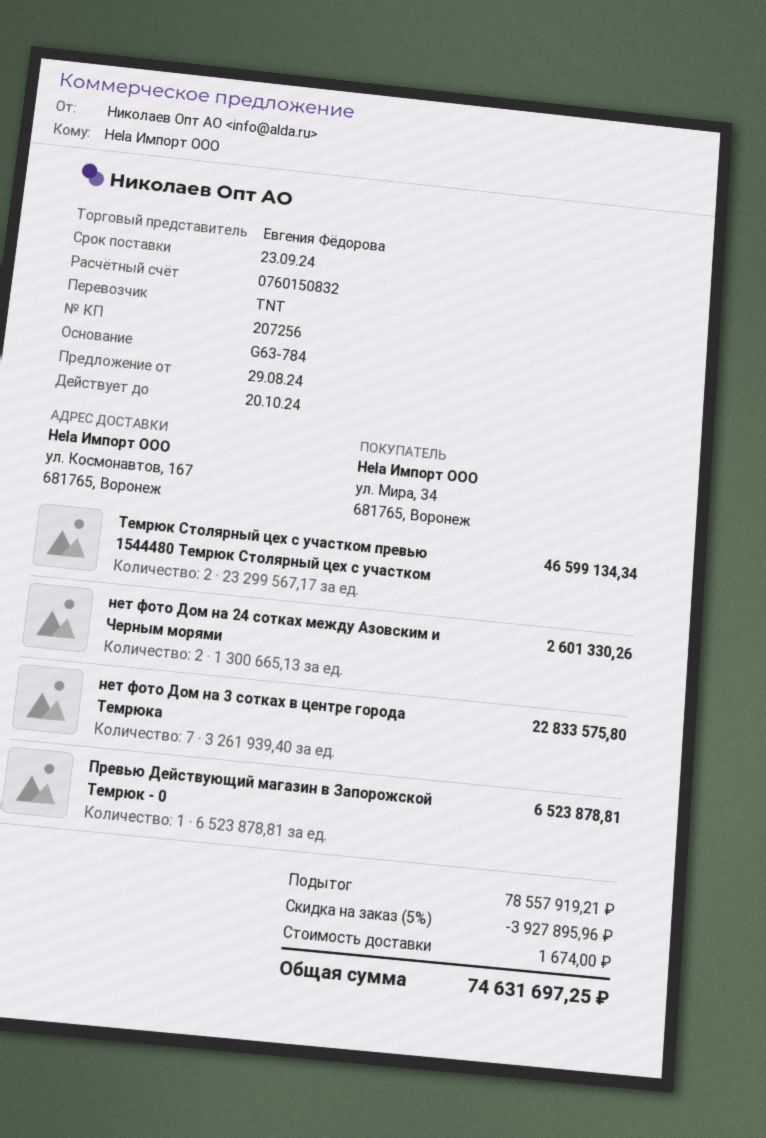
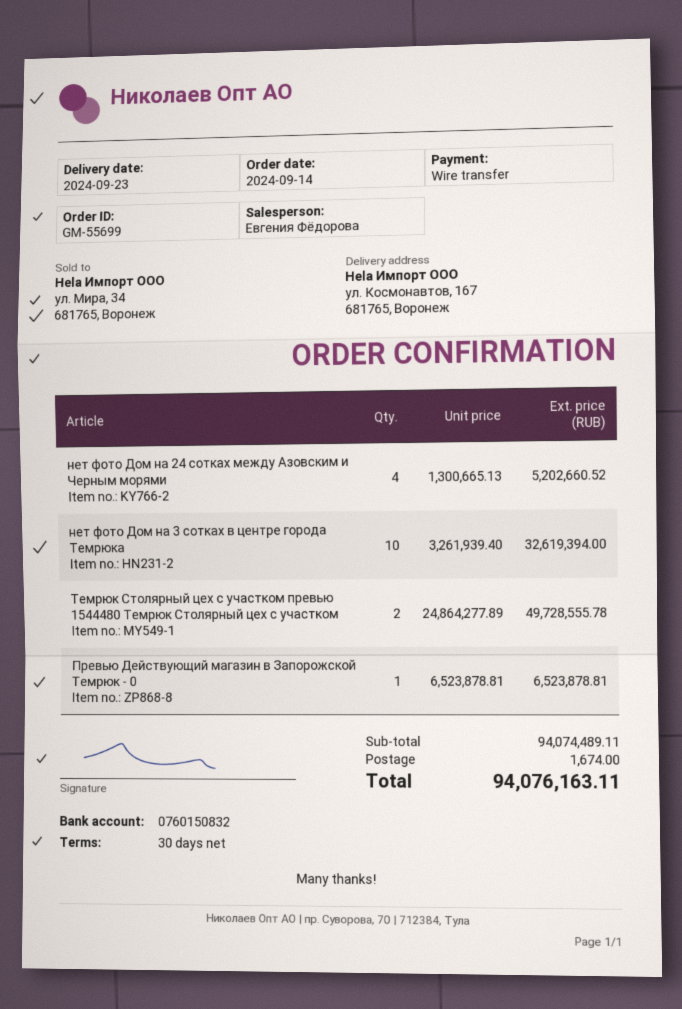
Темрюк Столярный цех с участком превью 1544480 Темрюк Столярный цех с участком: 2 x 23299567.17 = 46599134.34 -> 2 x 24864277.89 = 49728555.78
нет фото Дом на 24 сотках между Азовским и Черным морями: 2 x 1300665.13 = 2601330.26 -> 4 x 1300665.13 = 5202660.52
нет фото Дом на 3 сотках в центре города Темрюка: 7 x 3261939.40 = 22833575.80 -> 10 x 3261939.40 = 32619394.00
subtotal: 78557919.21 -> 94074489.11
discount: 5% = 3927895.96 -> none
total: 74631697.25 -> 94076163.11

